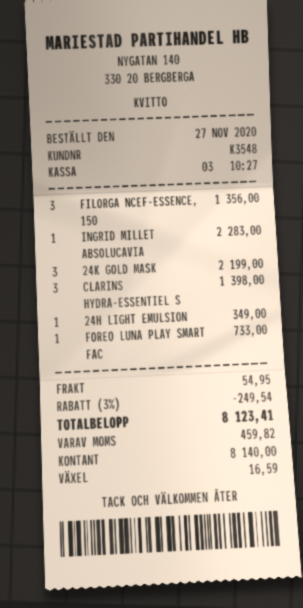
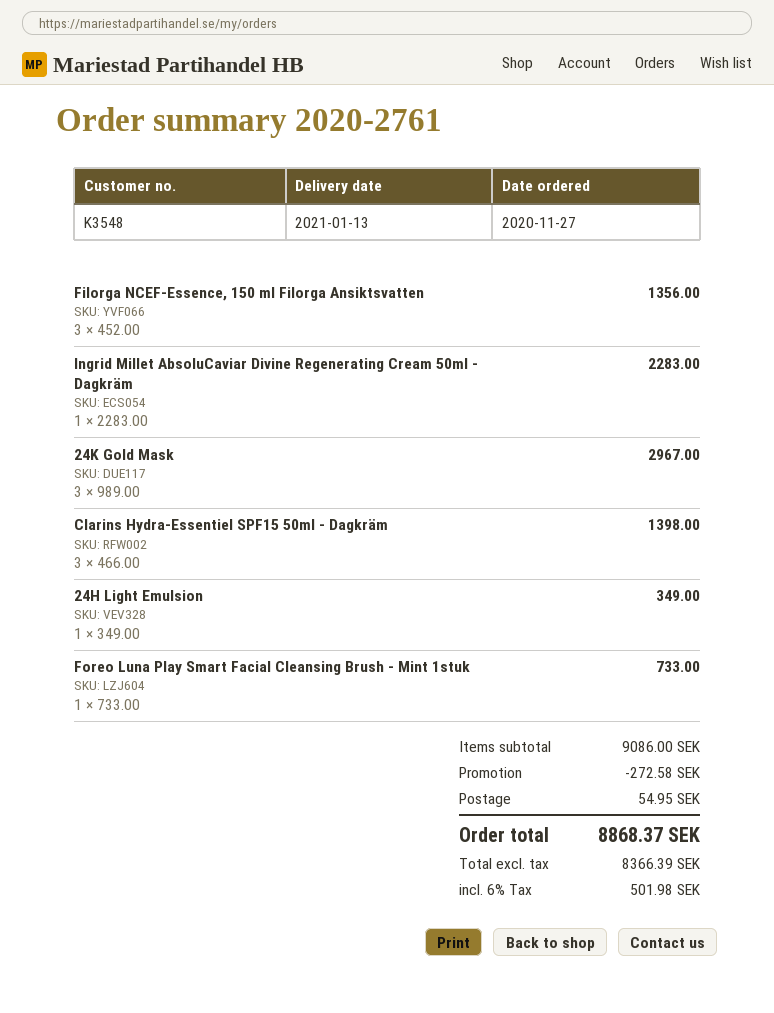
24K GOLD MASK: 3 for 2199.00 -> 3 for 2967.00
discount: 249.54 -> 272.58
tax: 459.82 -> 501.98
total: 8123.41 -> 8868.37

